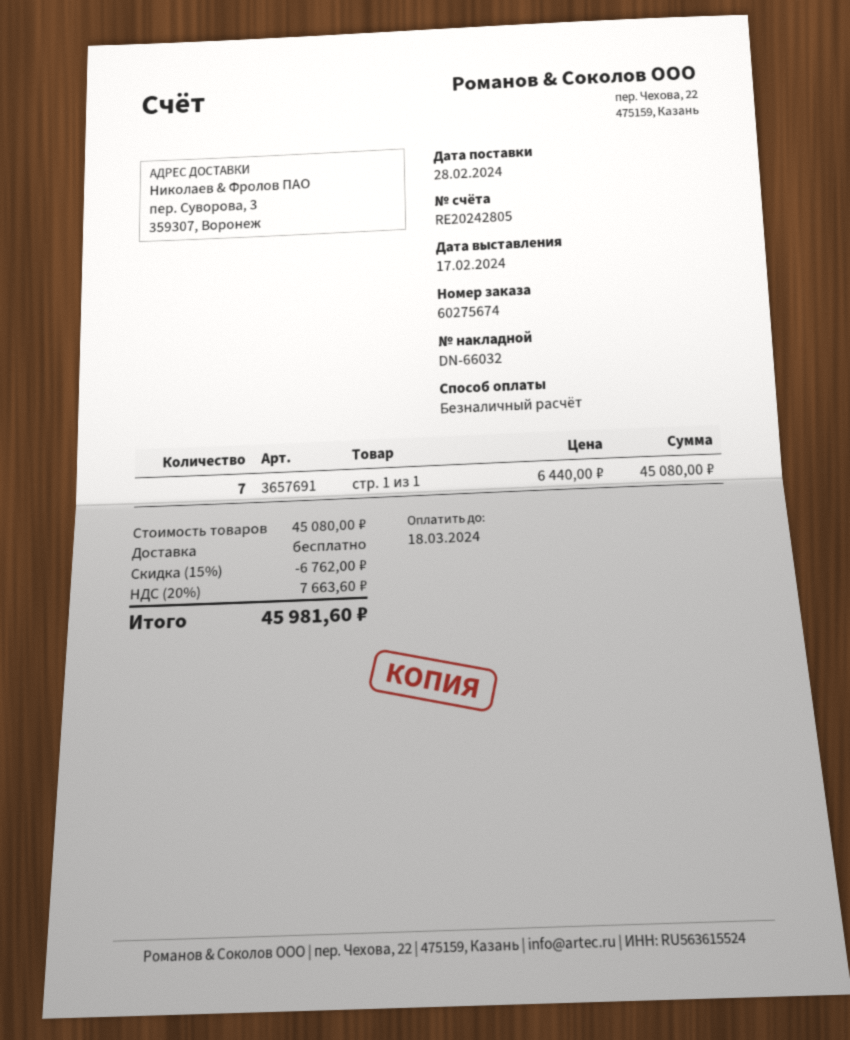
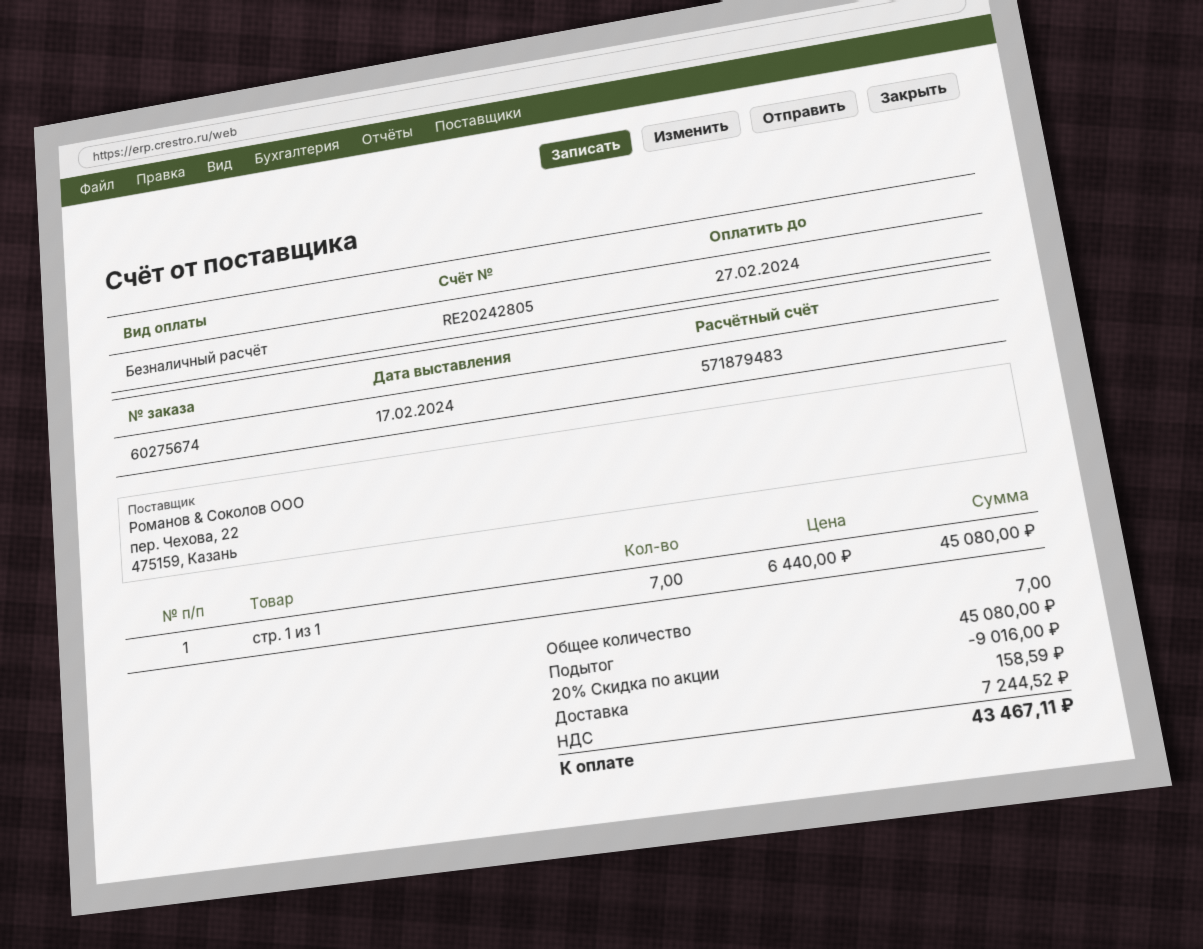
due date: 2024-03-18 -> 2024-02-27
discount: 15% = 6762.00 -> 20% = 9016.00
shipping: 0.00 -> 158.59
tax: 7663.60 -> 7244.52
total: 45981.60 -> 43467.11

